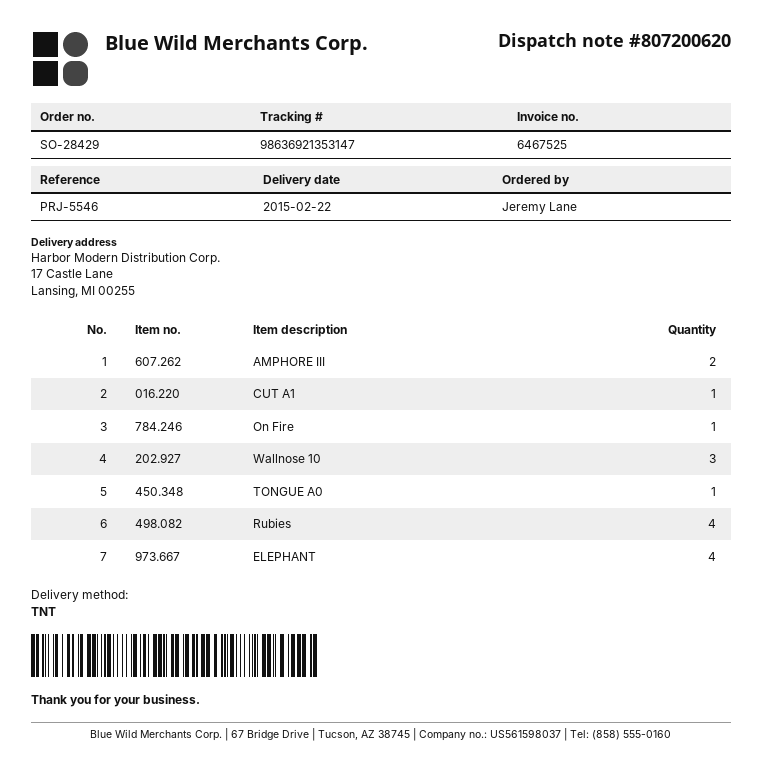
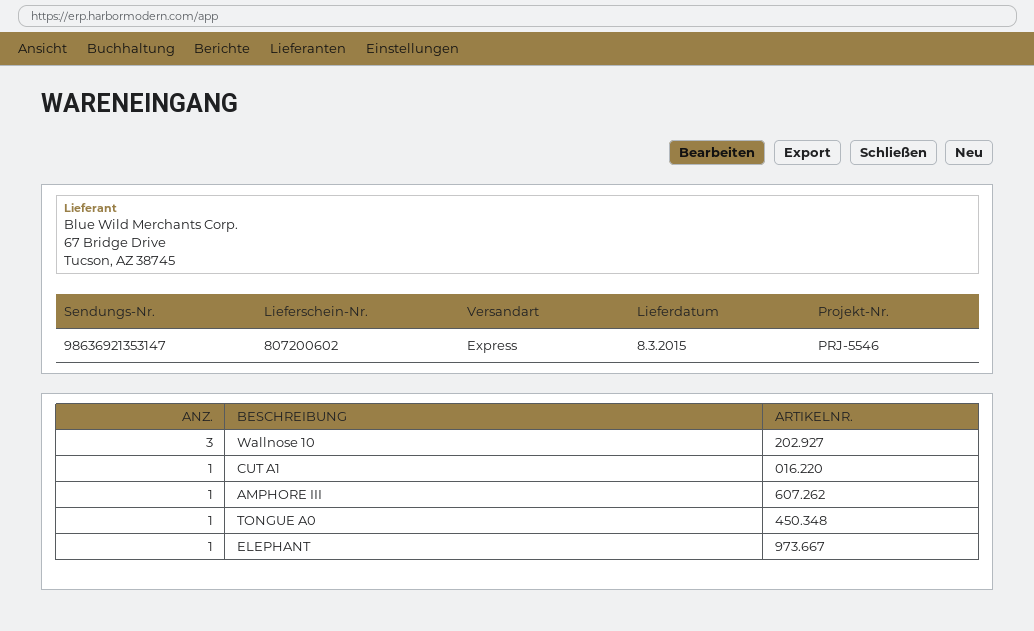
delivery note number: 807200620 -> 807200602
delivery date: 2015-02-22 -> 2015-03-08
shipping method: TNT -> express
AMPHORE III: 2 -> 1
On Fire: 1 -> none
Rubies: 4 -> none
ELEPHANT: 4 -> 1

